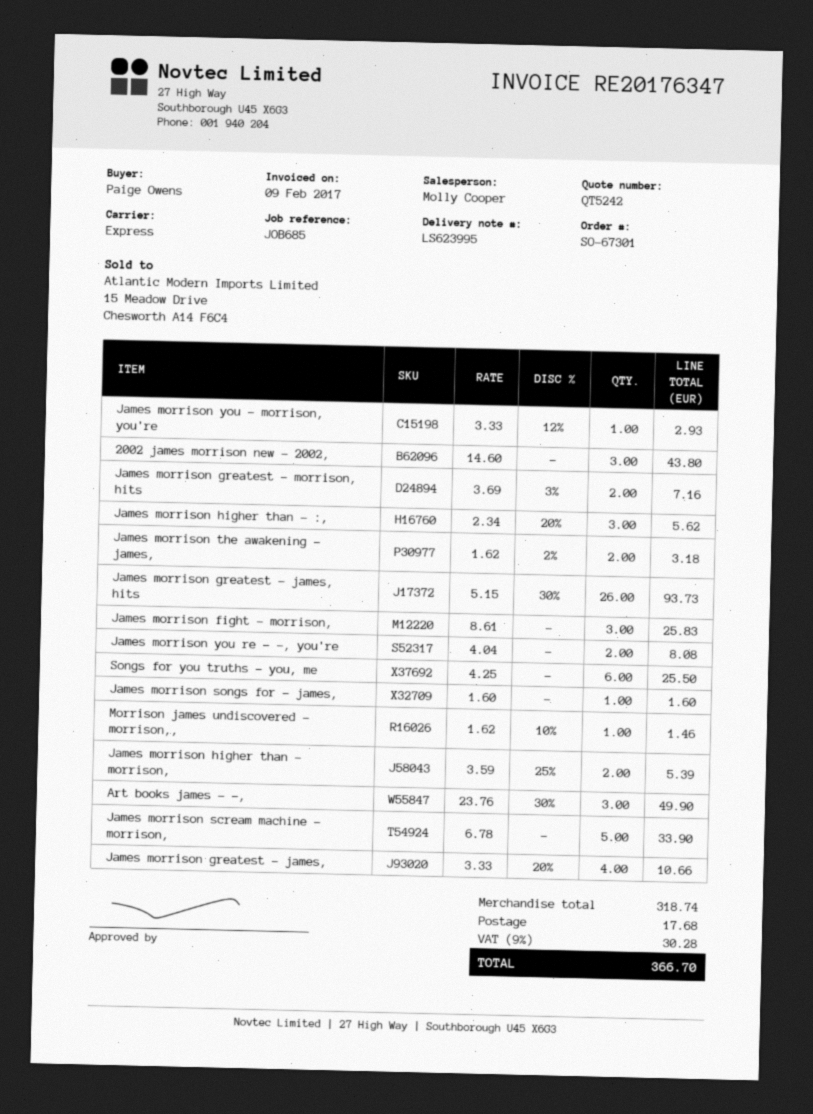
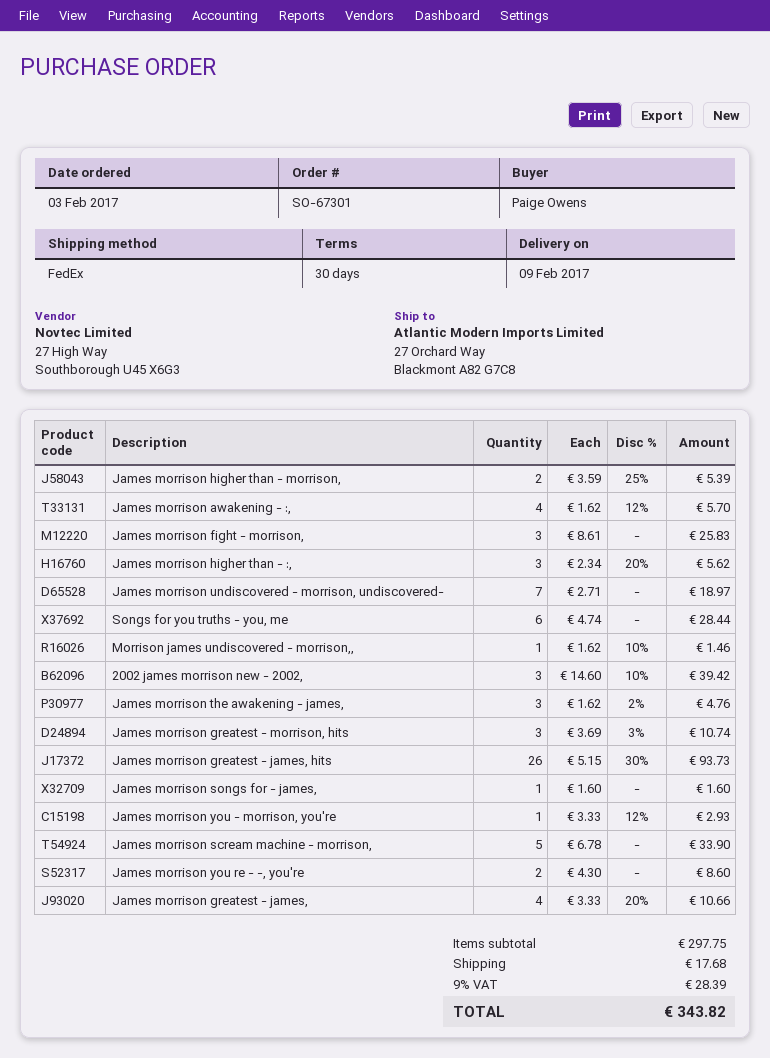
shipping method: express -> FedEx
2002 james morrison new - 2002,: 3 x 14.60 = 43.80 -> 3 x 14.60 - 10% = 39.42
James morrison greatest - morrison, hits: 2 x 3.69 - 3% = 7.16 -> 3 x 3.69 - 3% = 10.74
James morrison the awakening - james,: 2 x 1.62 - 2% = 3.18 -> 3 x 1.62 - 2% = 4.76
James morrison you re - -, you're: 2 x 4.04 = 8.08 -> 2 x 4.30 = 8.60
Songs for you truths - you, me: 6 x 4.25 = 25.50 -> 6 x 4.74 = 28.44
Art books james - -,: 3 x 23.76 - 30% = 49.90 -> none
James morrison awakening - :,: none -> 4 x 1.62 - 12% = 5.70
James morrison undiscovered - morrison, undiscovered-: none -> 7 x 2.71 = 18.97
subtotal: 318.74 -> 297.75
tax: 9% = 30.28 -> 9% = 28.39
total: 366.70 -> 343.82

